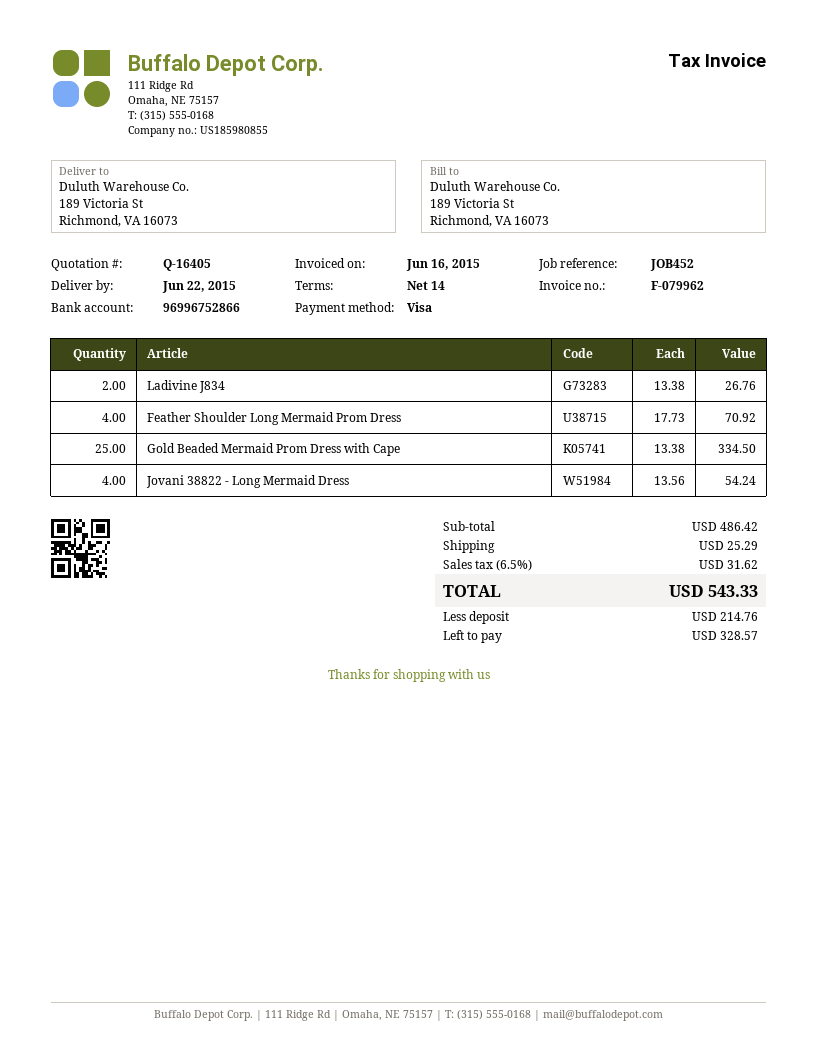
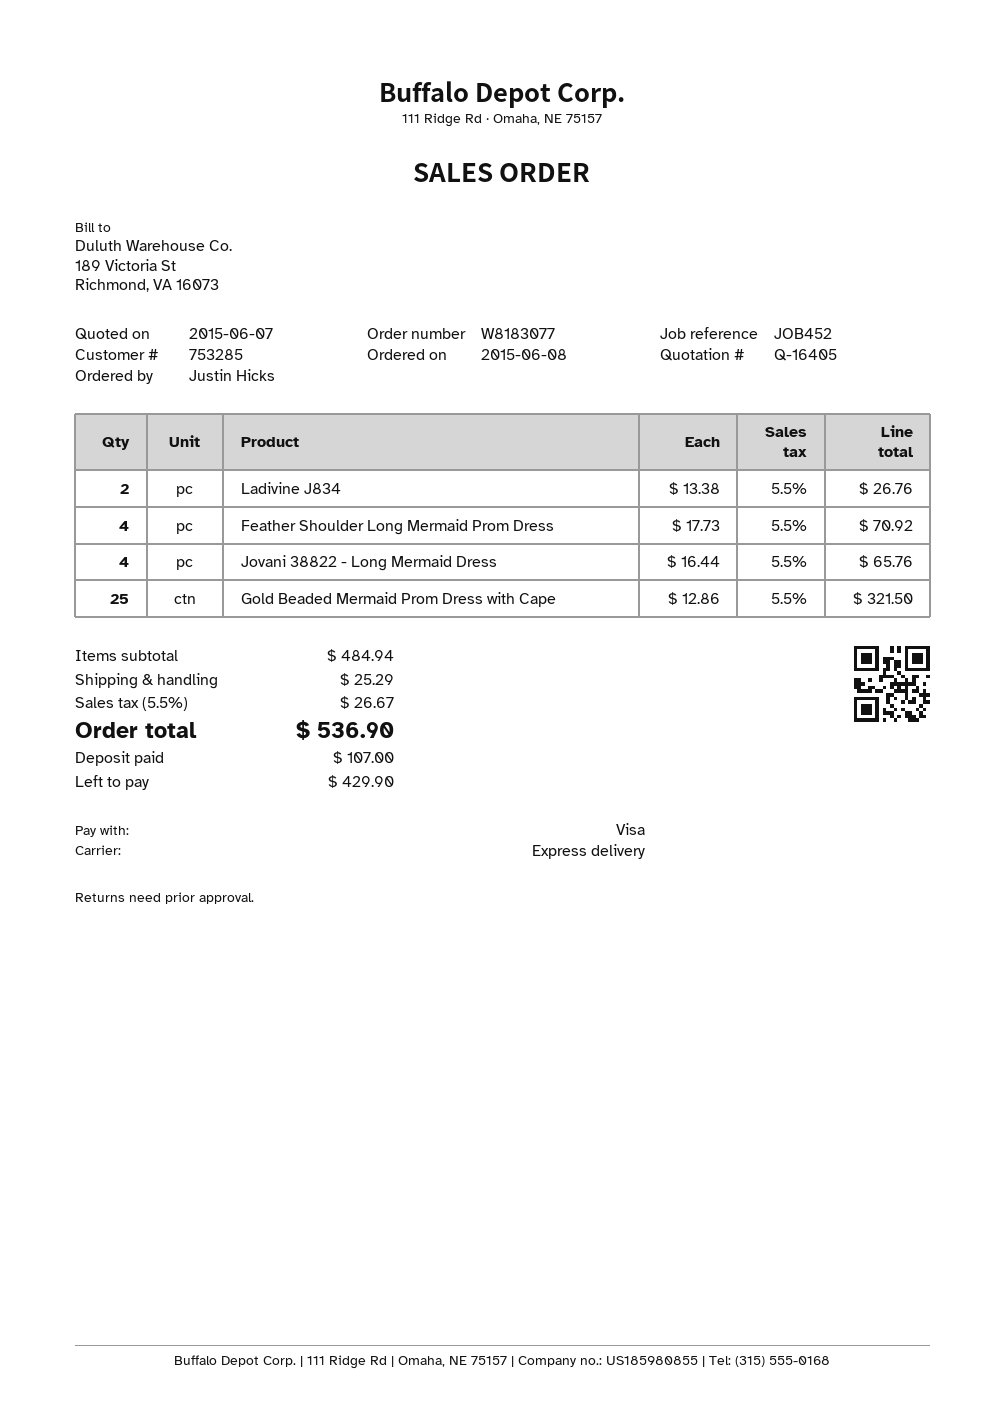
Gold Beaded Mermaid Prom Dress with Cape: 25 x 13.38 = 334.50 -> 25 x 12.86 = 321.50
Jovani 38822 - Long Mermaid Dress: 4 x 13.56 = 54.24 -> 4 x 16.44 = 65.76
subtotal: 486.42 -> 484.94
tax: 6.5% = 31.62 -> 5.5% = 26.67
total: 543.33 -> 536.90
deposit: 214.76 -> 107.00
balance: 328.57 -> 429.90

